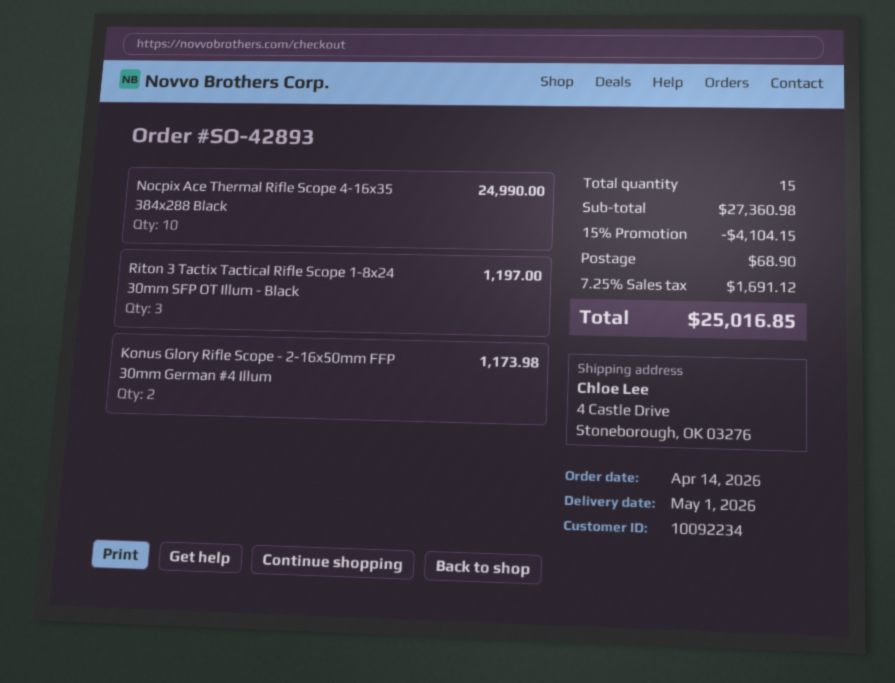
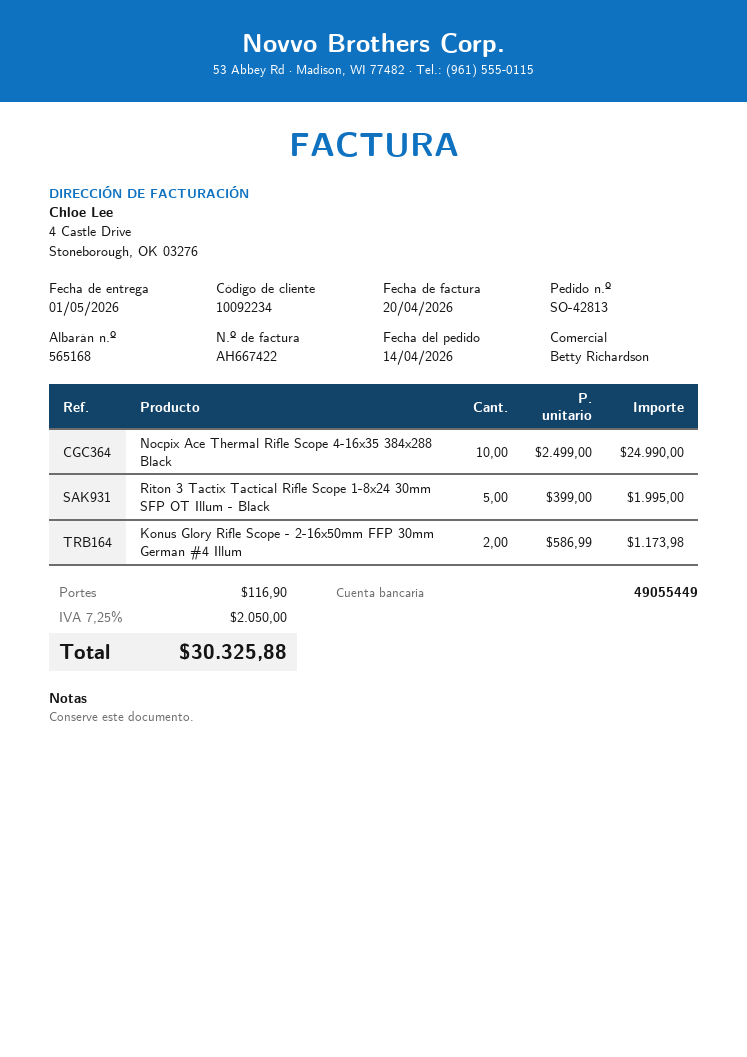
order number: SO-42893 -> SO-42813
Riton 3 Tactix Tactical Rifle Scope 1-8x24 30mm SFP OT Illum - Black: 3 for 1197.00 -> 5 for 1995.00
discount: 15% = 4104.15 -> none
shipping: 68.90 -> 116.90
tax: 7.25% = 1691.12 -> 7.25% = 2050.00
total: 25016.85 -> 30325.88

